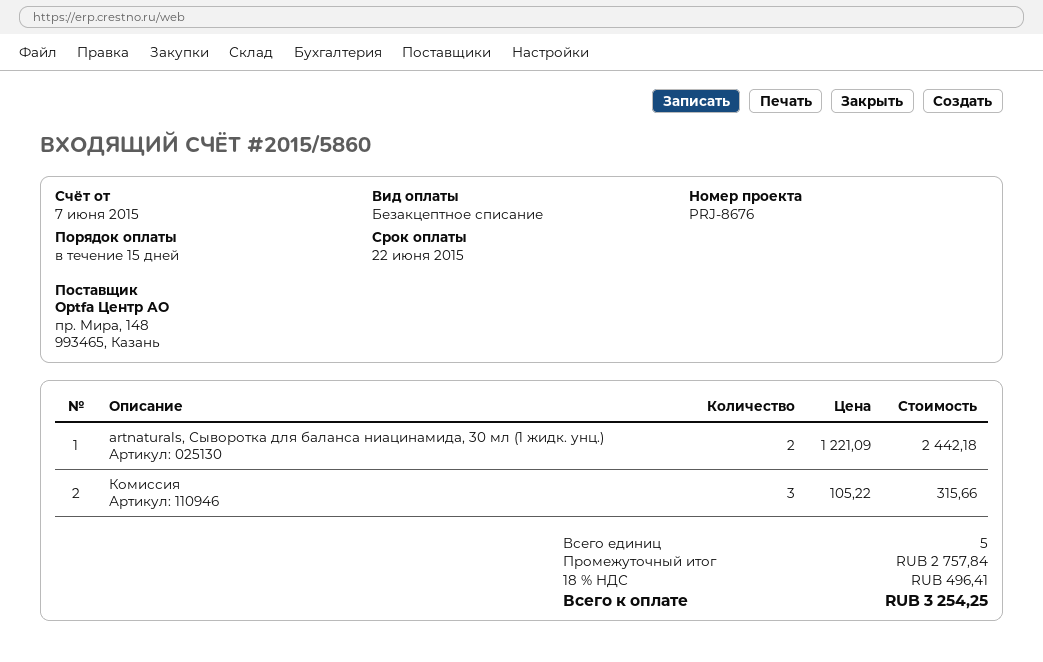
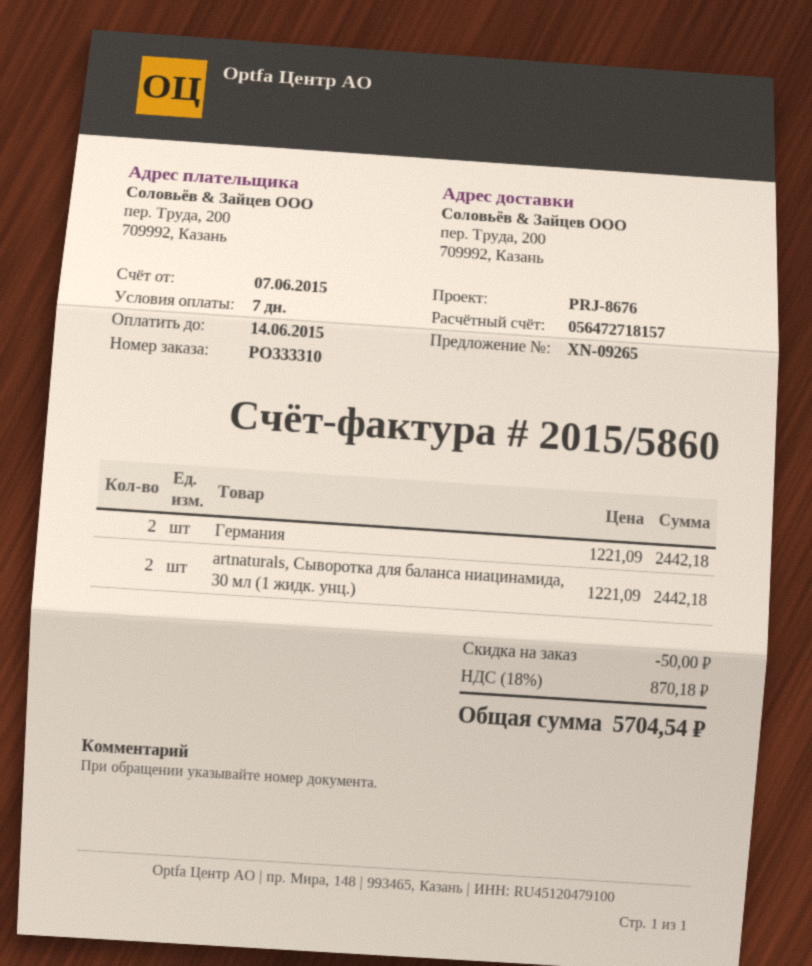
payment terms: 15 days -> 7 days
due date: 2015-06-22 -> 2015-06-14
Комиссия: 3 x 105.22 = 315.66 -> none
Германия: none -> 2 x 1221.09 = 2442.18
discount: none -> 50.00
tax: 18% = 496.41 -> 18% = 870.18
total: 3254.25 -> 5704.54

